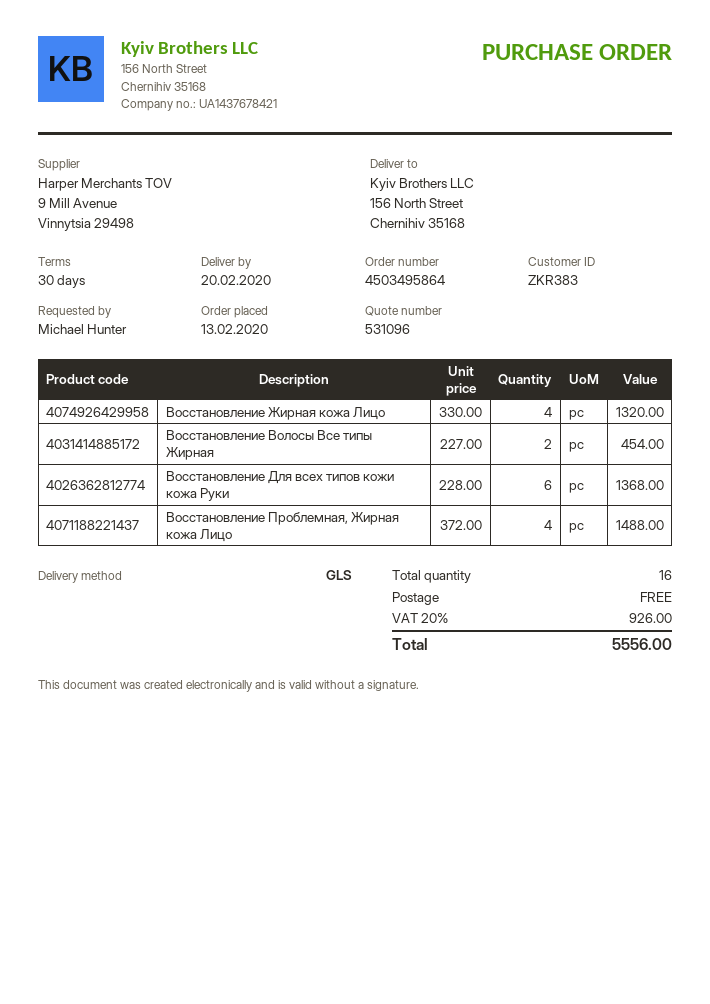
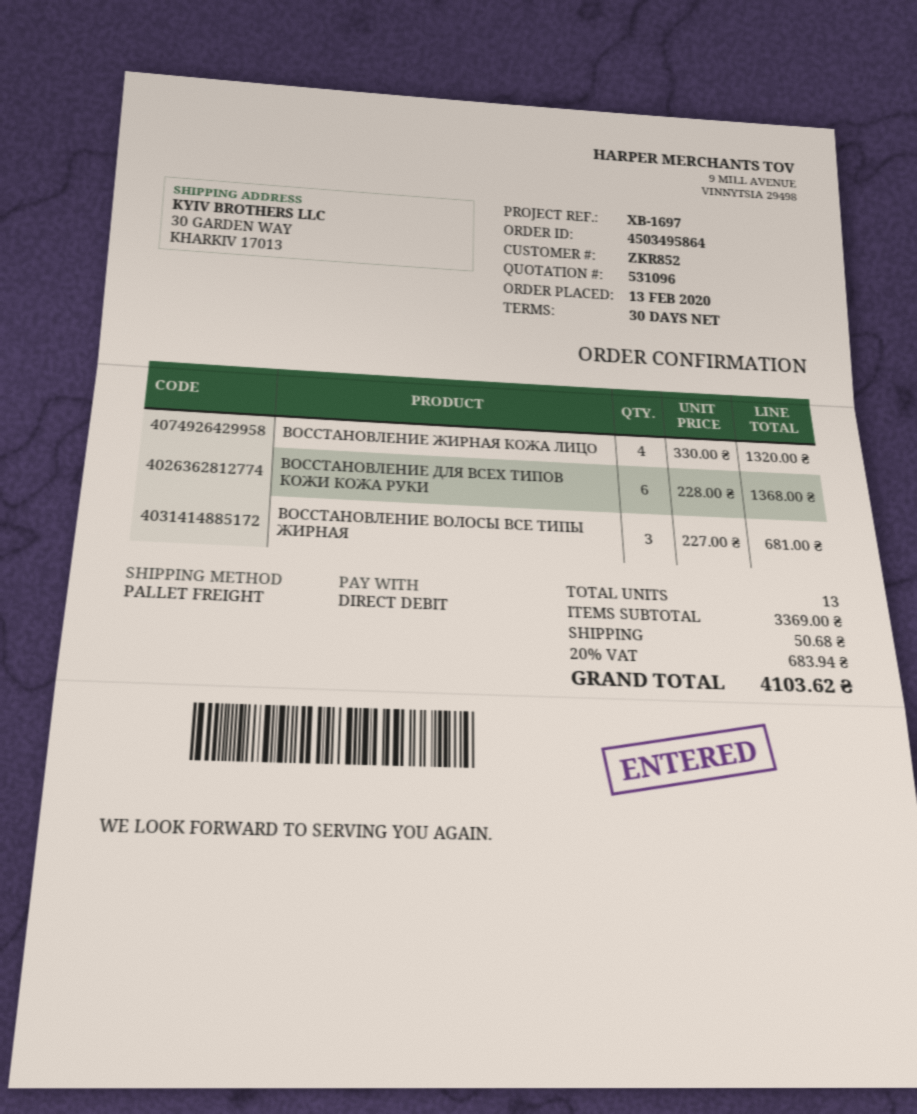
customer number: ZKR383 -> ZKR852
shipping method: GLS -> pallet freight
ship to: 156 North Street, Chernihiv 35168 -> 30 GARDEN WAY, KHARKIV 17013
Восстановление Волосы Все типы Жирная: 2 x 227.00 = 454.00 -> 3 x 227.00 = 681.00
Восстановление Проблемная, Жирная кожа Лицо: 4 x 372.00 = 1488.00 -> none
total quantity: 16 -> 13
shipping: 0.00 -> 50.68
tax: 20% = 926.00 -> 20% = 683.94
total: 5556.00 -> 4103.62

